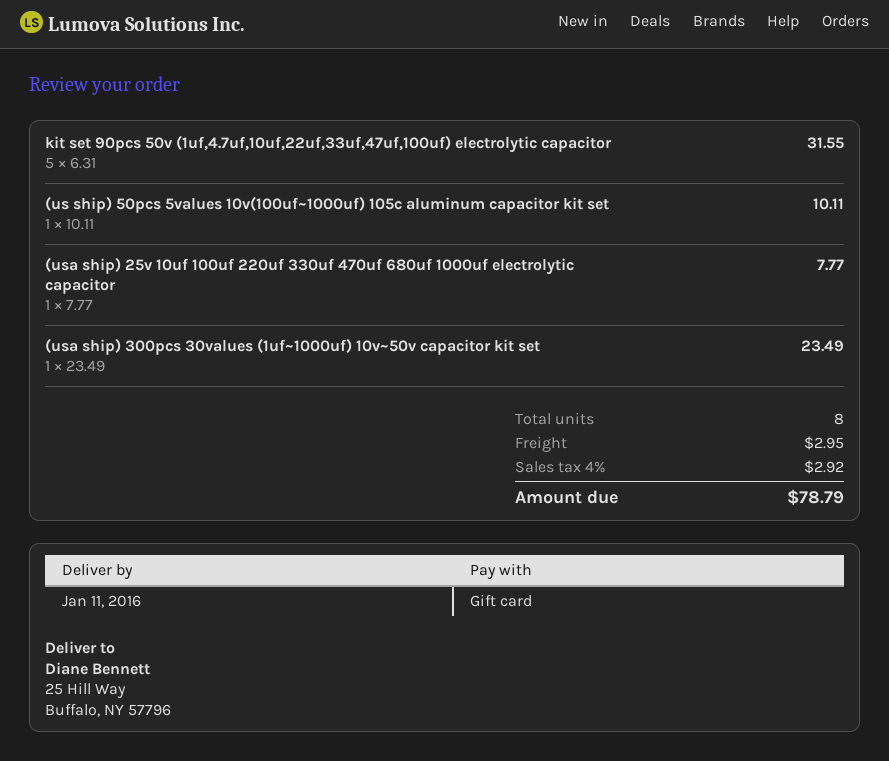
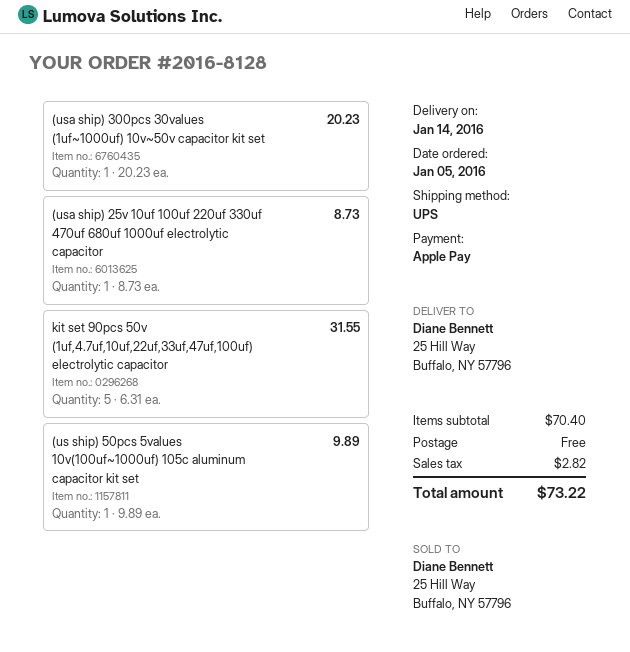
delivery date: 2016-01-11 -> 2016-01-14
payment method: gift card -> Apple Pay
(us ship) 50pcs 5values 10v(100uf~1000uf) 105c aluminum capacitor kit set: 1 x 10.11 = 10.11 -> 1 x 9.89 = 9.89
(usa ship) 25v 10uf 100uf 220uf 330uf 470uf 680uf 1000uf electrolytic capacitor: 1 x 7.77 = 7.77 -> 1 x 8.73 = 8.73
(usa ship) 300pcs 30values (1uf~1000uf) 10v~50v capacitor kit set: 1 x 23.49 = 23.49 -> 1 x 20.23 = 20.23
shipping: 2.95 -> 0.00
tax: 2.92 -> 2.82
total: 78.79 -> 73.22

